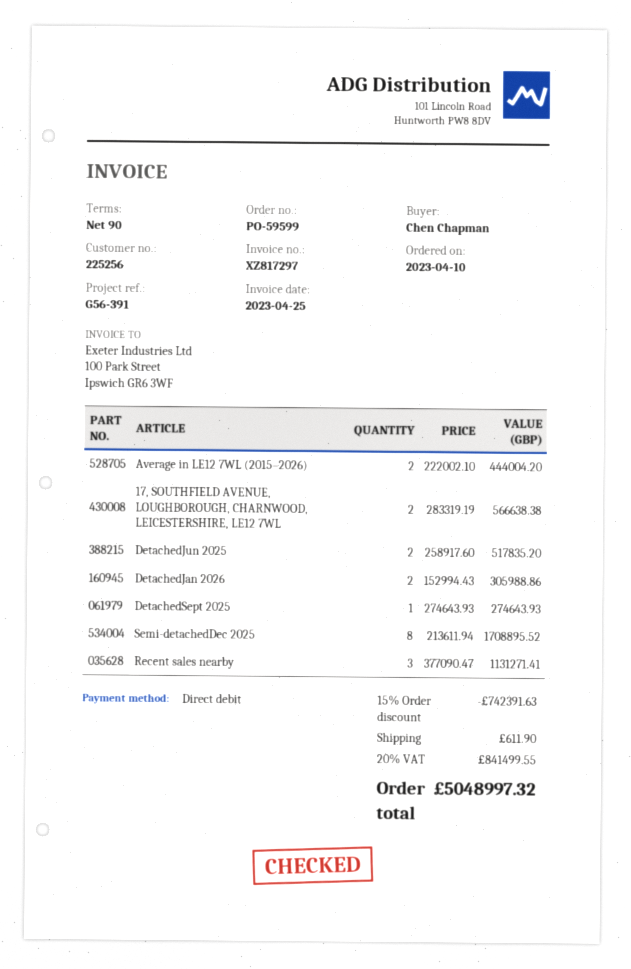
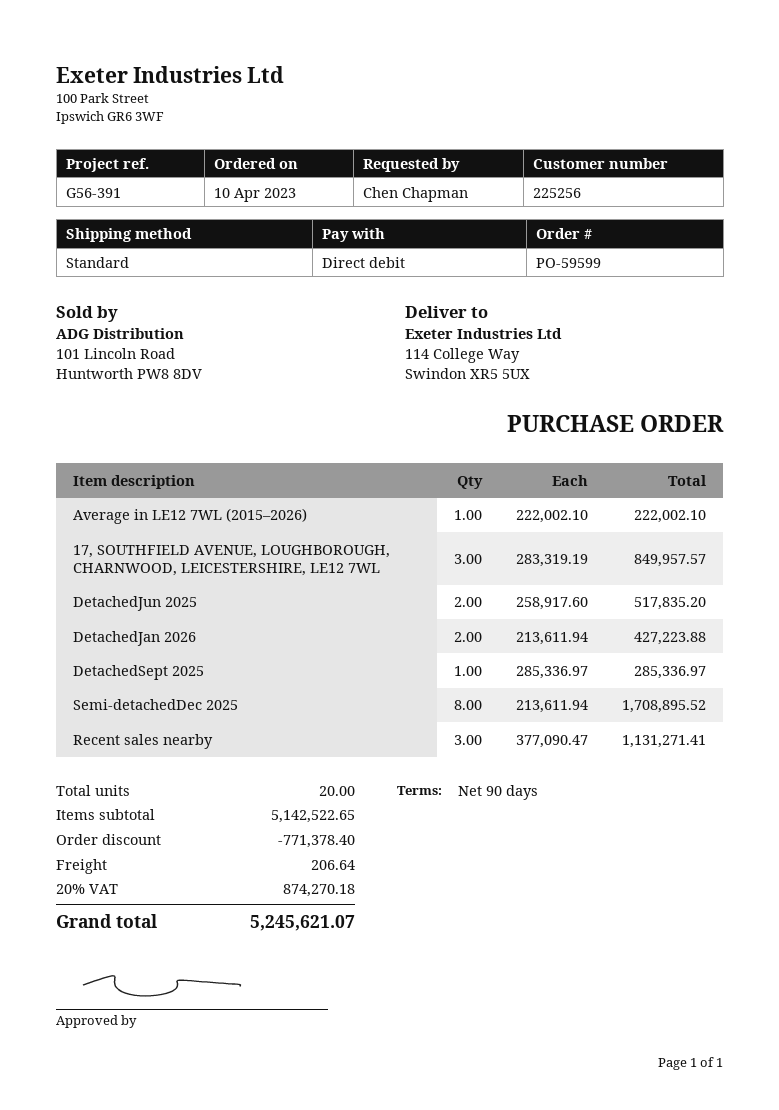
Average in LE12 7WL (2015–2026): 2 x 222002.10 = 444004.20 -> 1 x 222002.10 = 222002.10
17, SOUTHFIELD AVENUE, LOUGHBOROUGH, CHARNWOOD, LEICESTERSHIRE, LE12 7WL: 2 x 283319.19 = 566638.38 -> 3 x 283319.19 = 849957.57
DetachedJan 2026: 2 x 152994.43 = 305988.86 -> 2 x 213611.94 = 427223.88
DetachedSept 2025: 1 x 274643.93 = 274643.93 -> 1 x 285336.97 = 285336.97
discount: 742391.63 -> 771378.40
shipping: 611.90 -> 206.64
tax: 20% = 841499.55 -> 20% = 874270.18
total: 5048997.32 -> 5245621.07

